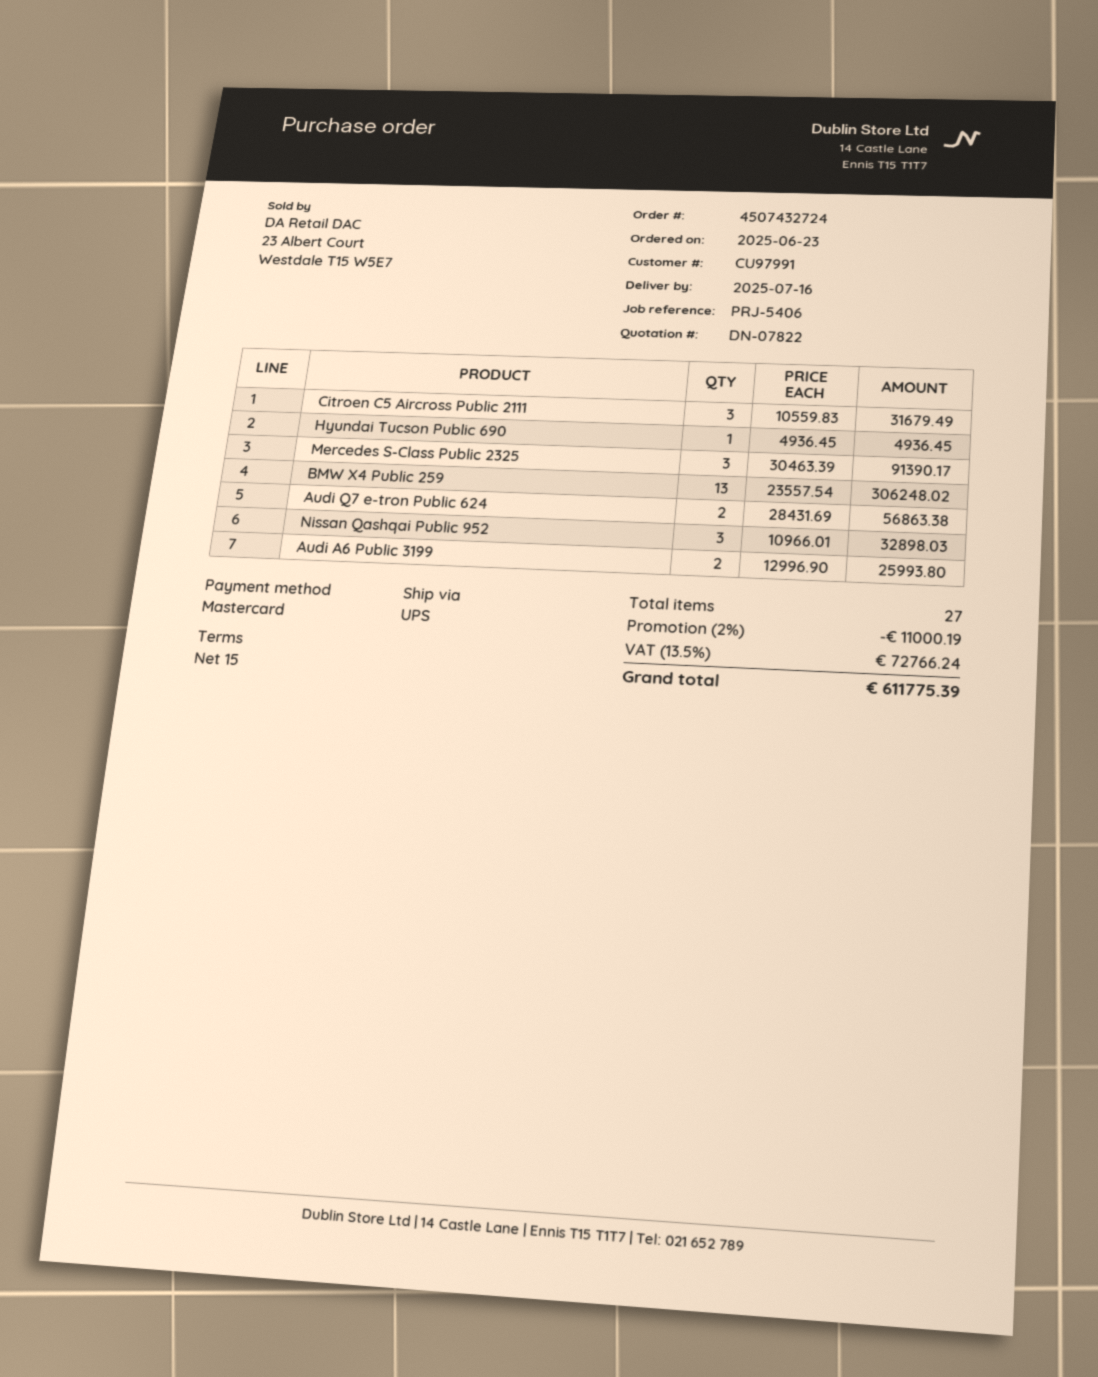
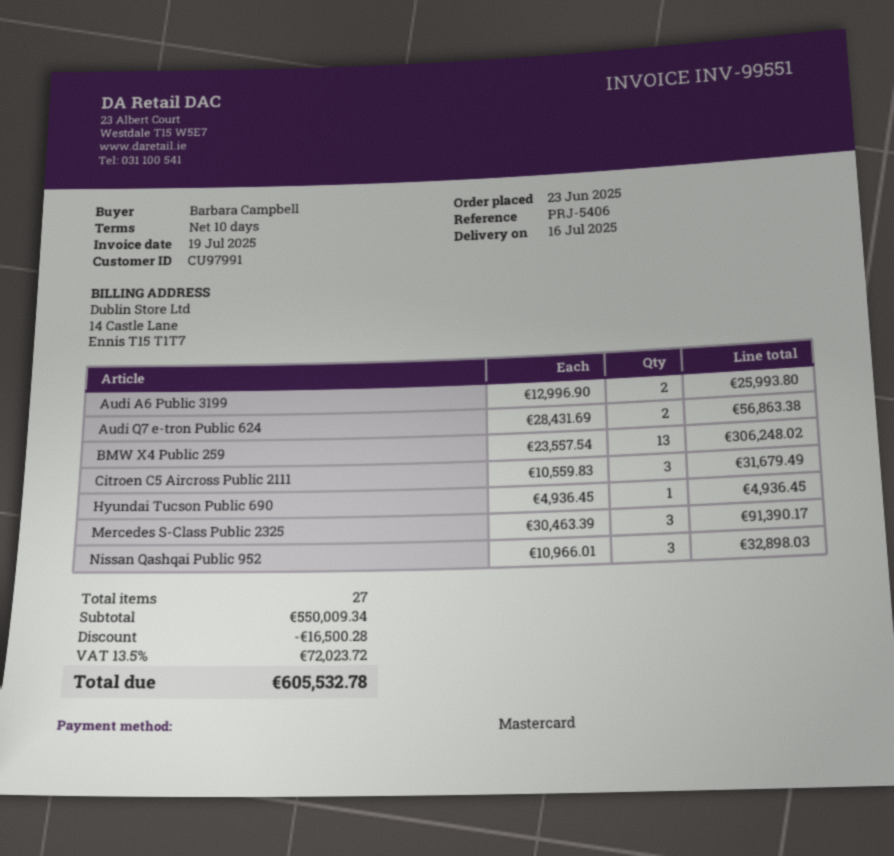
payment terms: 15 days -> 10 days
discount: 11000.19 -> 16500.28
tax: 13.5% = 72766.24 -> 13.5% = 72023.72
total: 611775.39 -> 605532.78

